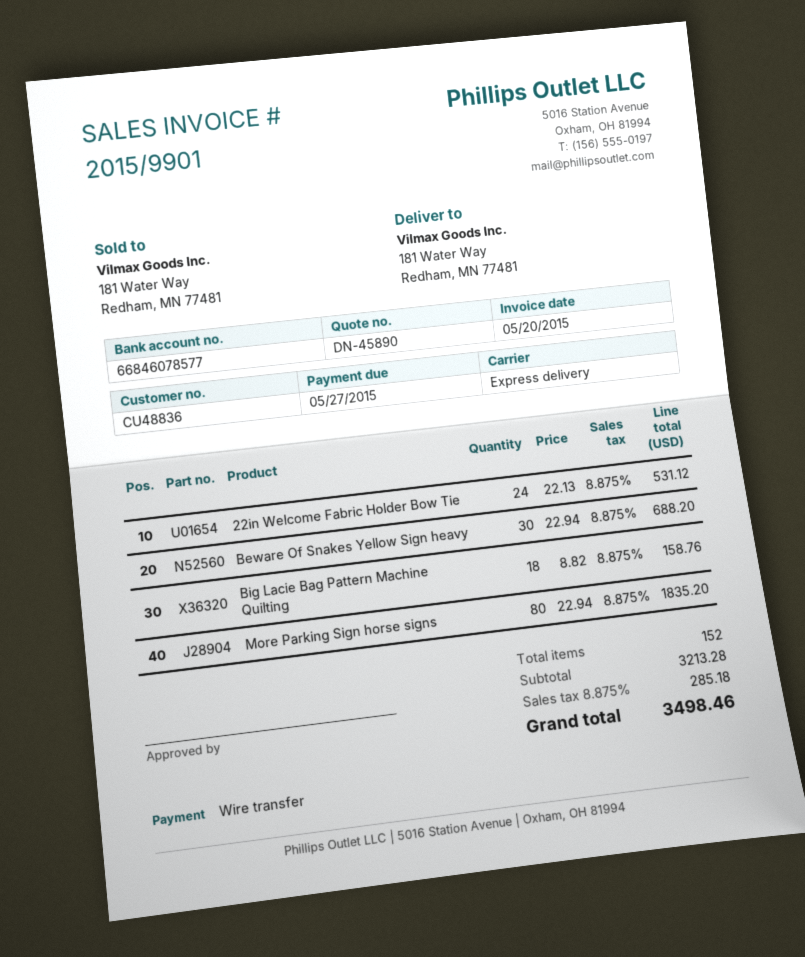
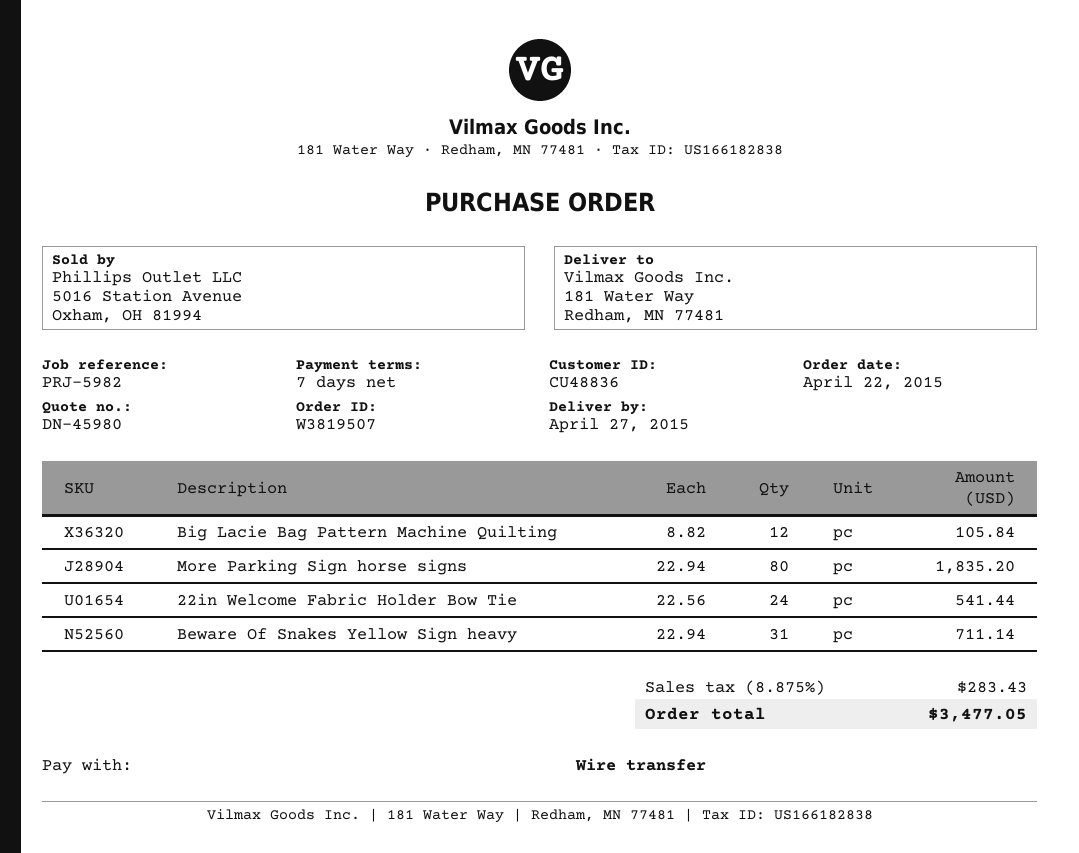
quote number: DN-45890 -> DN-45980
22in Welcome Fabric Holder Bow Tie: 24 x 22.13 = 531.12 -> 24 x 22.56 = 541.44
Beware Of Snakes Yellow Sign heavy: 30 x 22.94 = 688.20 -> 31 x 22.94 = 711.14
Big Lacie Bag Pattern Machine Quilting: 18 x 8.82 = 158.76 -> 12 x 8.82 = 105.84
tax: 8.875% = 285.18 -> 8.875% = 283.43
total: 3498.46 -> 3477.05

